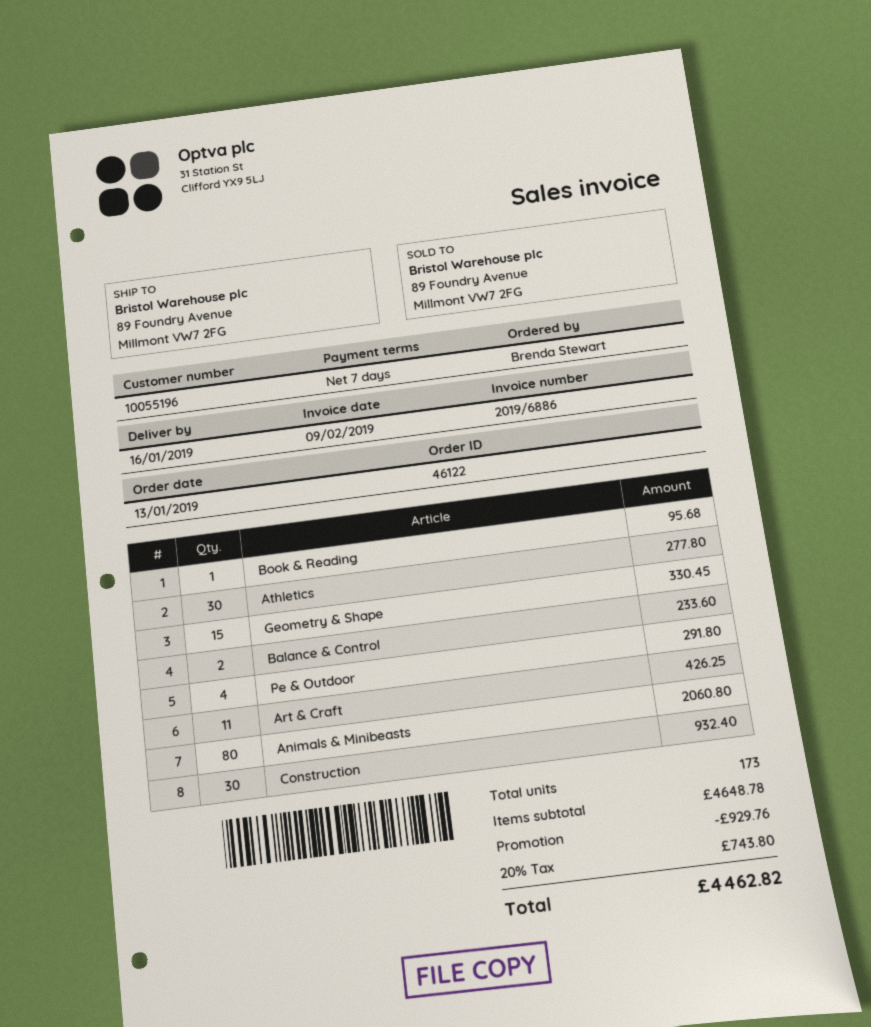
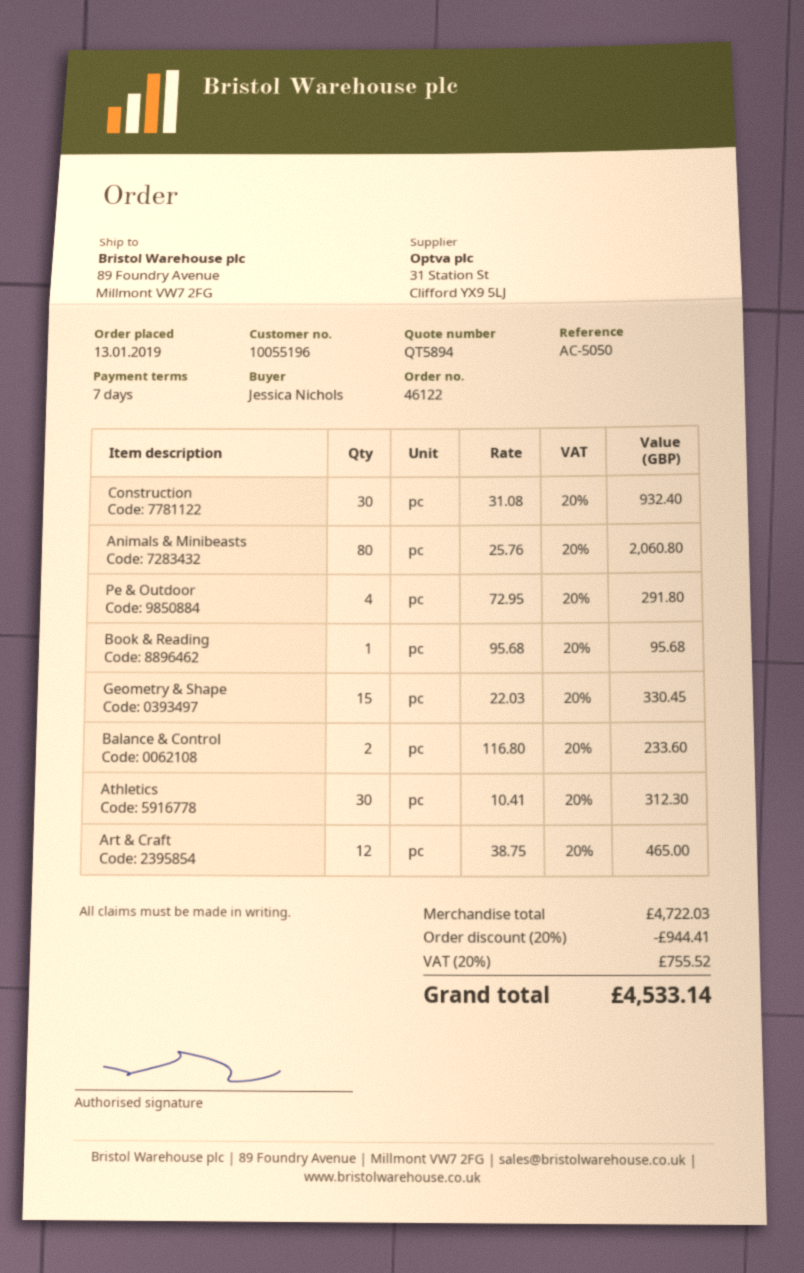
ordered by: Brenda Stewart -> Jessica Nichols
Athletics: 30 for 277.80 -> 30 for 312.30
Art & Craft: 11 for 426.25 -> 12 for 465.00
subtotal: 4648.78 -> 4722.03
discount: 929.76 -> 944.41
tax: 20% = 743.80 -> 20% = 755.52
total: 4462.82 -> 4533.14

